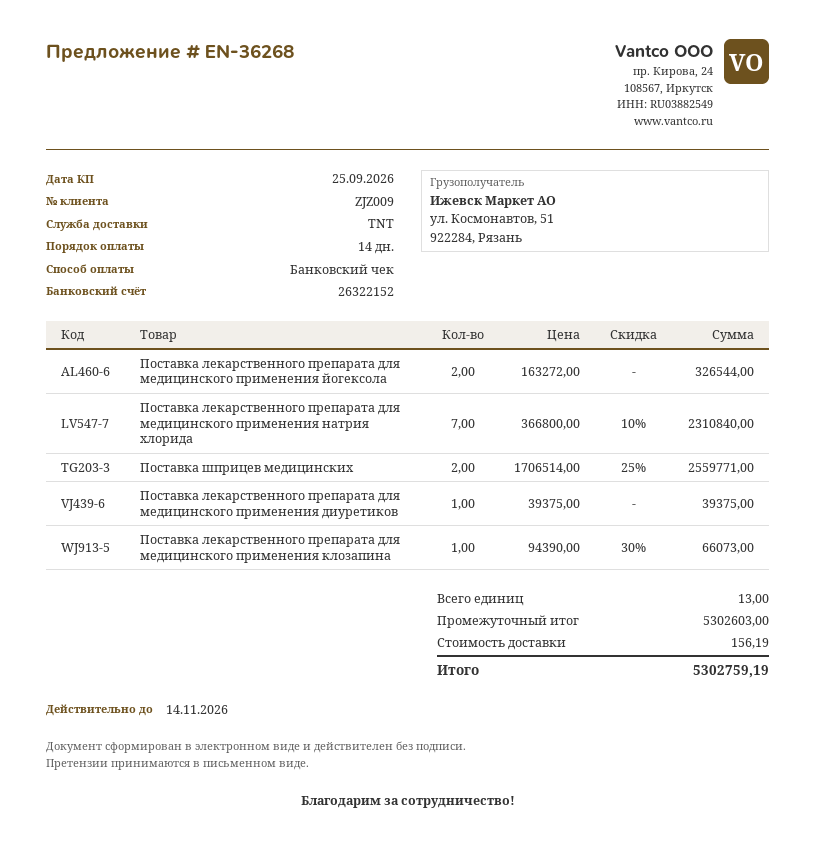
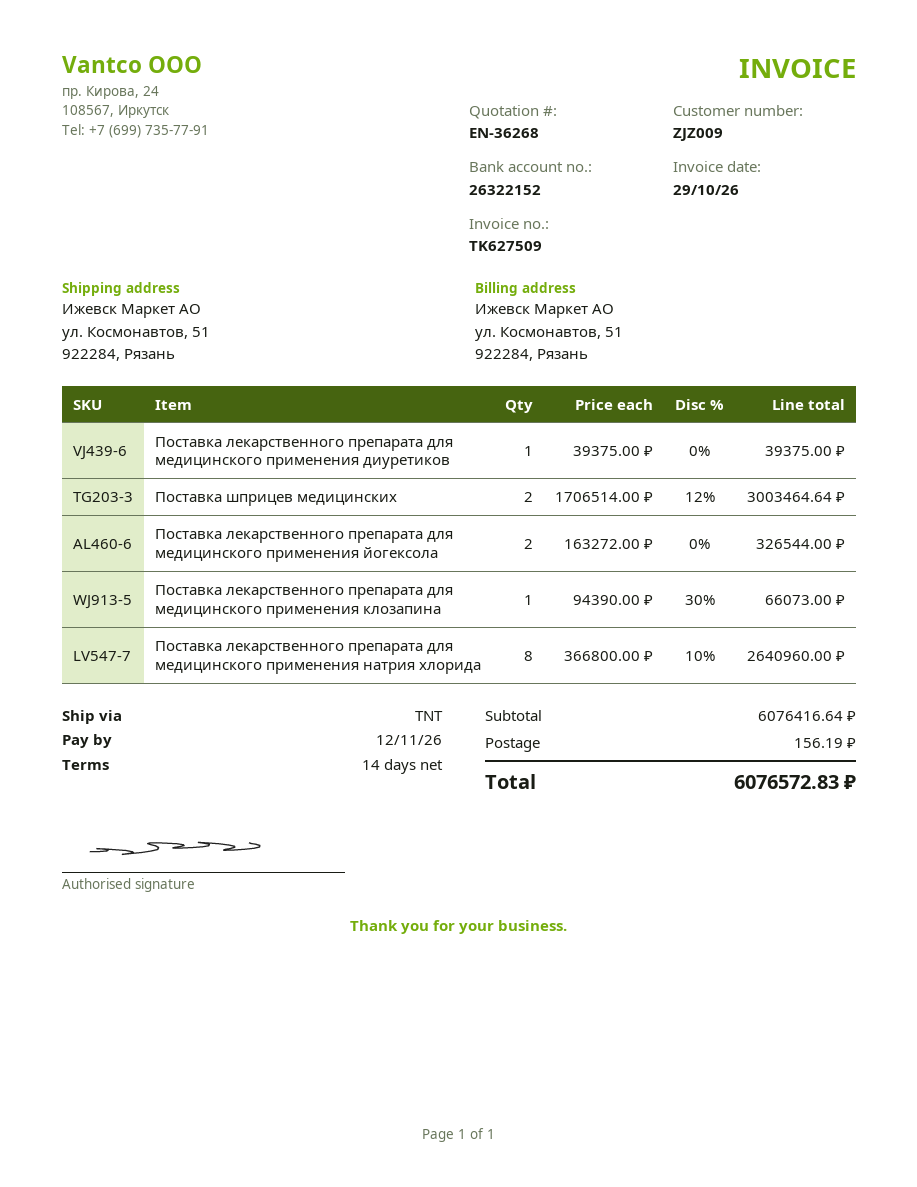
Поставка лекарственного препарата для медицинского применения натрия хлорида: 7 x 366800.00 - 10% = 2310840.00 -> 8 x 366800.00 - 10% = 2640960.00
Поставка шприцев медицинских: 2 x 1706514.00 - 25% = 2559771.00 -> 2 x 1706514.00 - 12% = 3003464.64
subtotal: 5302603.00 -> 6076416.64
total: 5302759.19 -> 6076572.83

